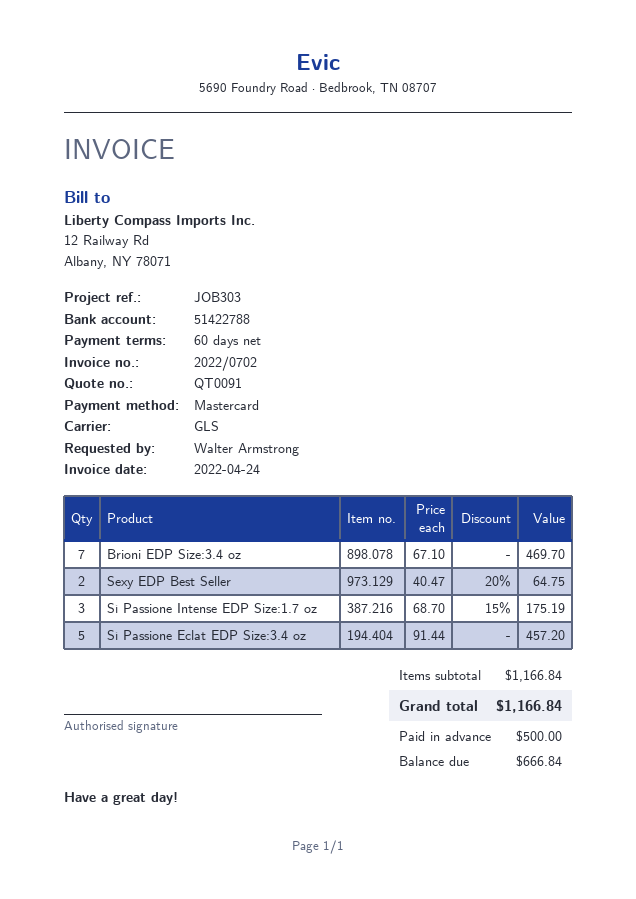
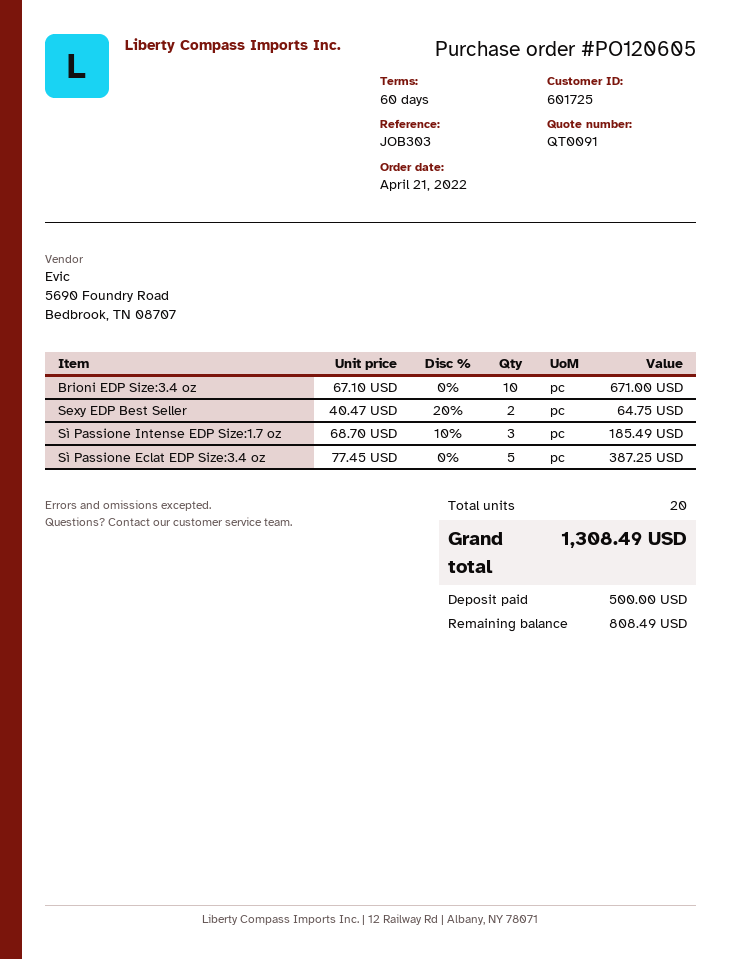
Brioni EDP Size:3.4 oz: 7 x 67.10 = 469.70 -> 10 x 67.10 = 671.00
Sì Passione Intense EDP Size:1.7 oz: 3 x 68.70 - 15% = 175.19 -> 3 x 68.70 - 10% = 185.49
Sì Passione Eclat EDP Size:3.4 oz: 5 x 91.44 = 457.20 -> 5 x 77.45 = 387.25
total: 1166.84 -> 1308.49
balance: 666.84 -> 808.49

